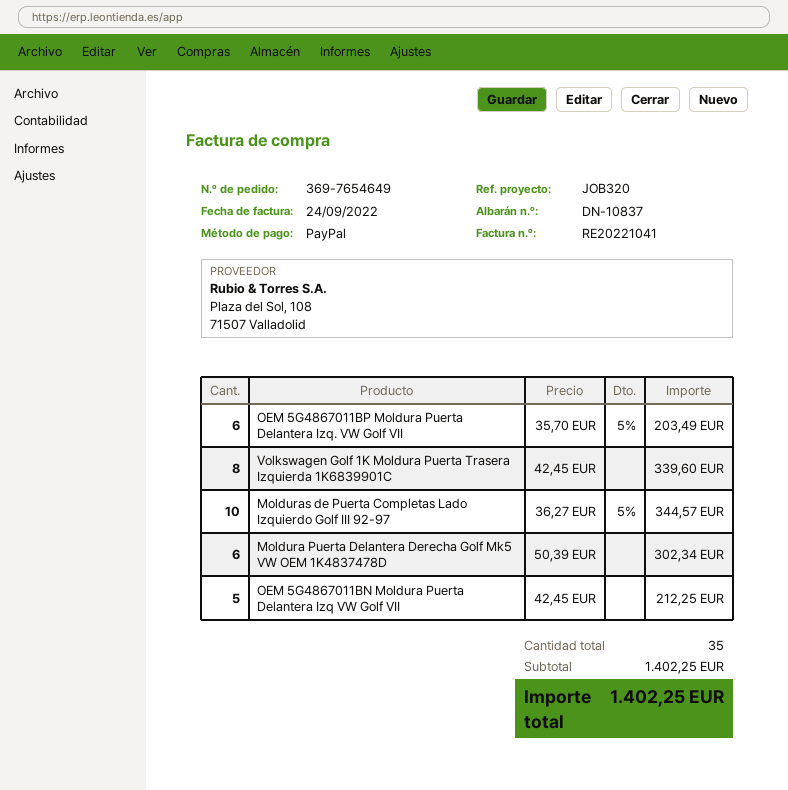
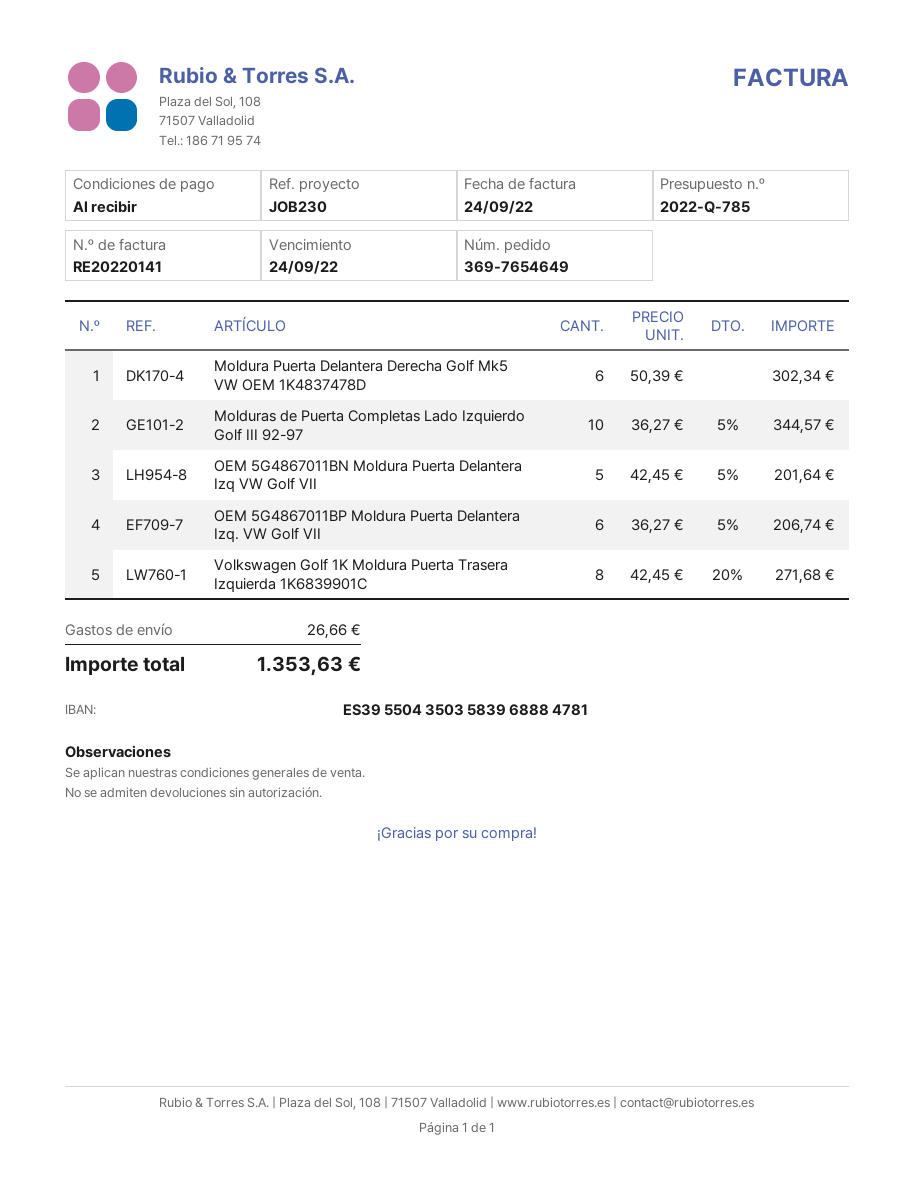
invoice number: RE20221041 -> RE20220141
reference: JOB320 -> JOB230
OEM 5G4867011BP Moldura Puerta Delantera Izq. VW Golf VII: 6 x 35.70 - 5% = 203.49 -> 6 x 36.27 - 5% = 206.74
Volkswagen Golf 1K Moldura Puerta Trasera Izquierda 1K6839901C: 8 x 42.45 = 339.60 -> 8 x 42.45 - 20% = 271.68
OEM 5G4867011BN Moldura Puerta Delantera Izq VW Golf VII: 5 x 42.45 = 212.25 -> 5 x 42.45 - 5% = 201.64
shipping: none -> 26.66
total: 1402.25 -> 1353.63

